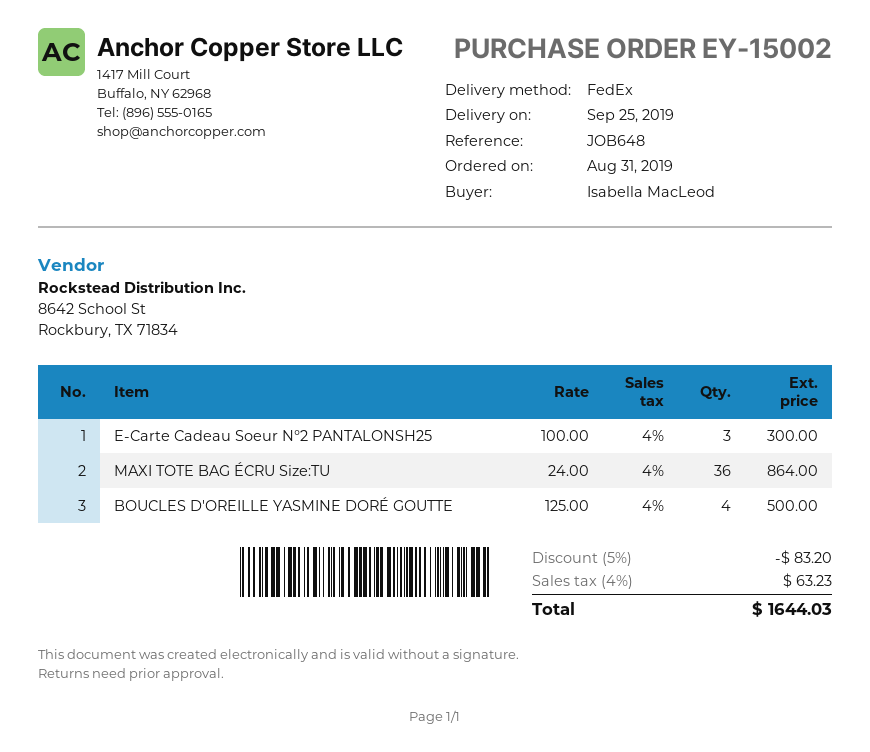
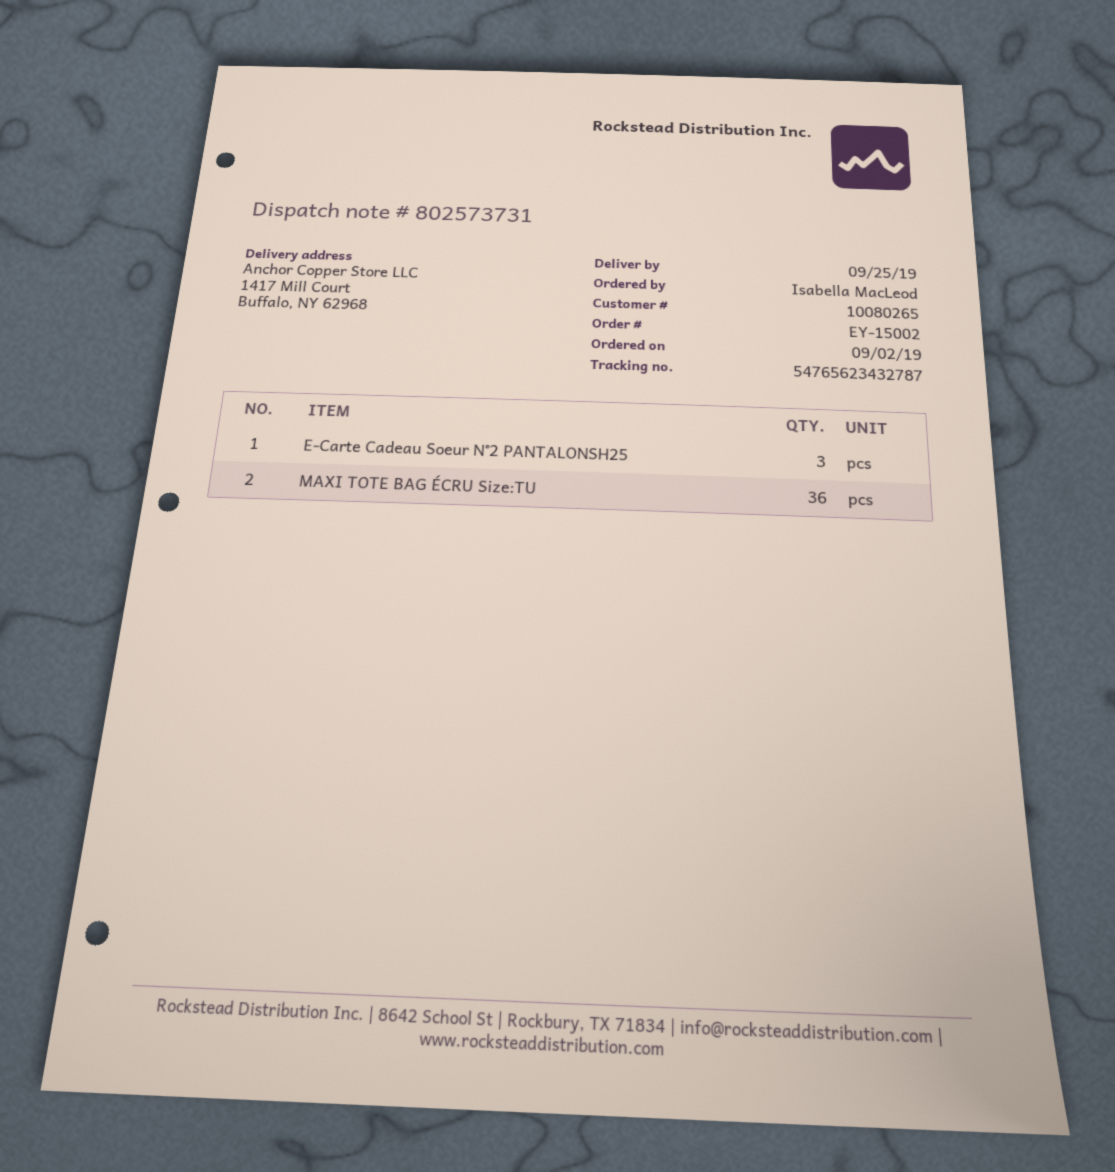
order date: 2019-08-31 -> 2019-09-02
BOUCLES D'OREILLE YASMINE DORÉ GOUTTE: 4 -> none

